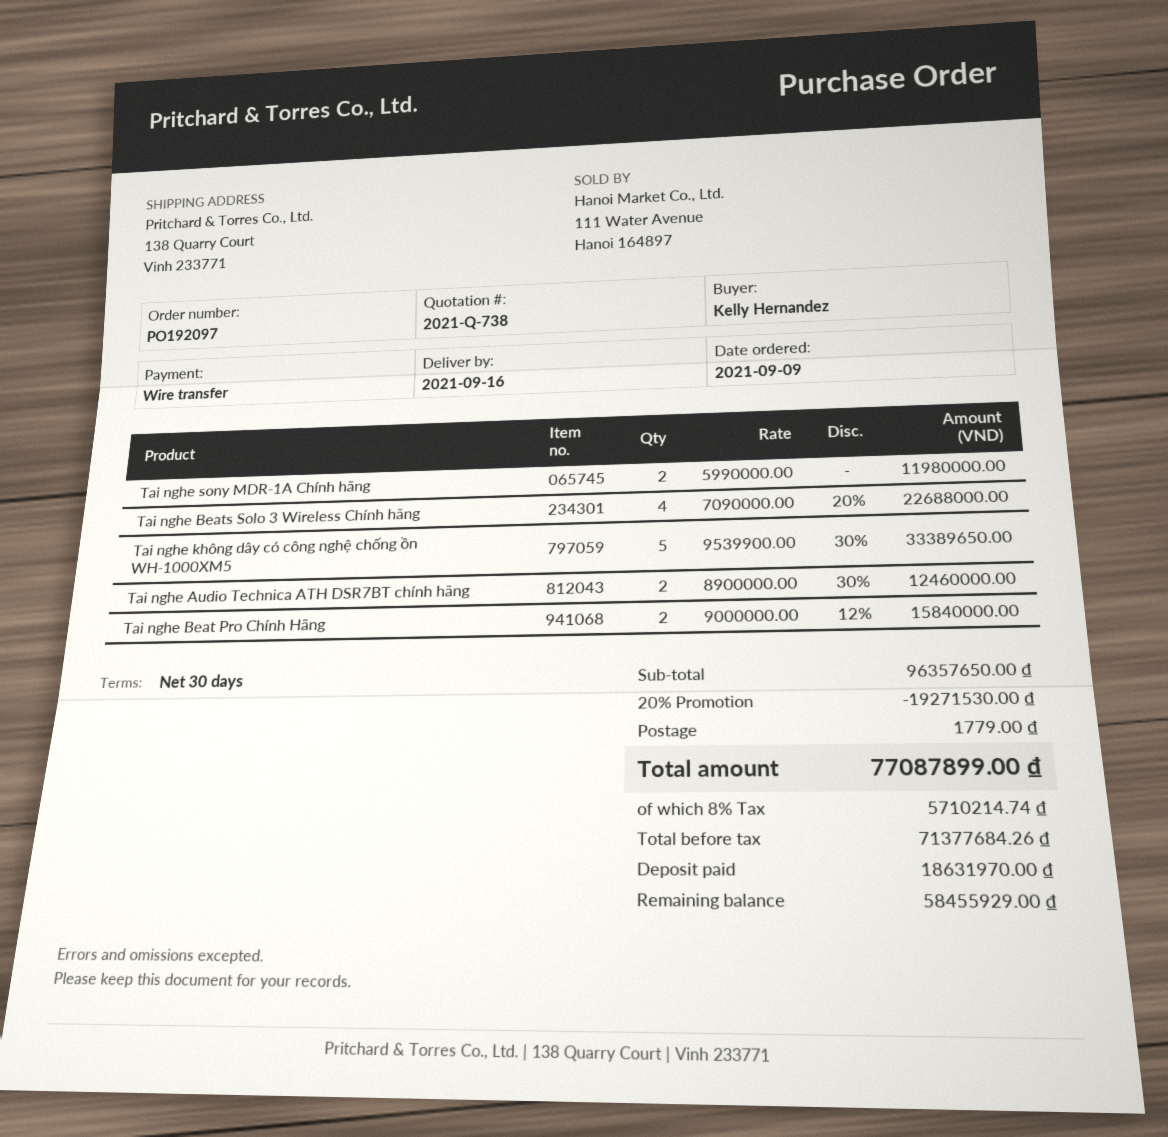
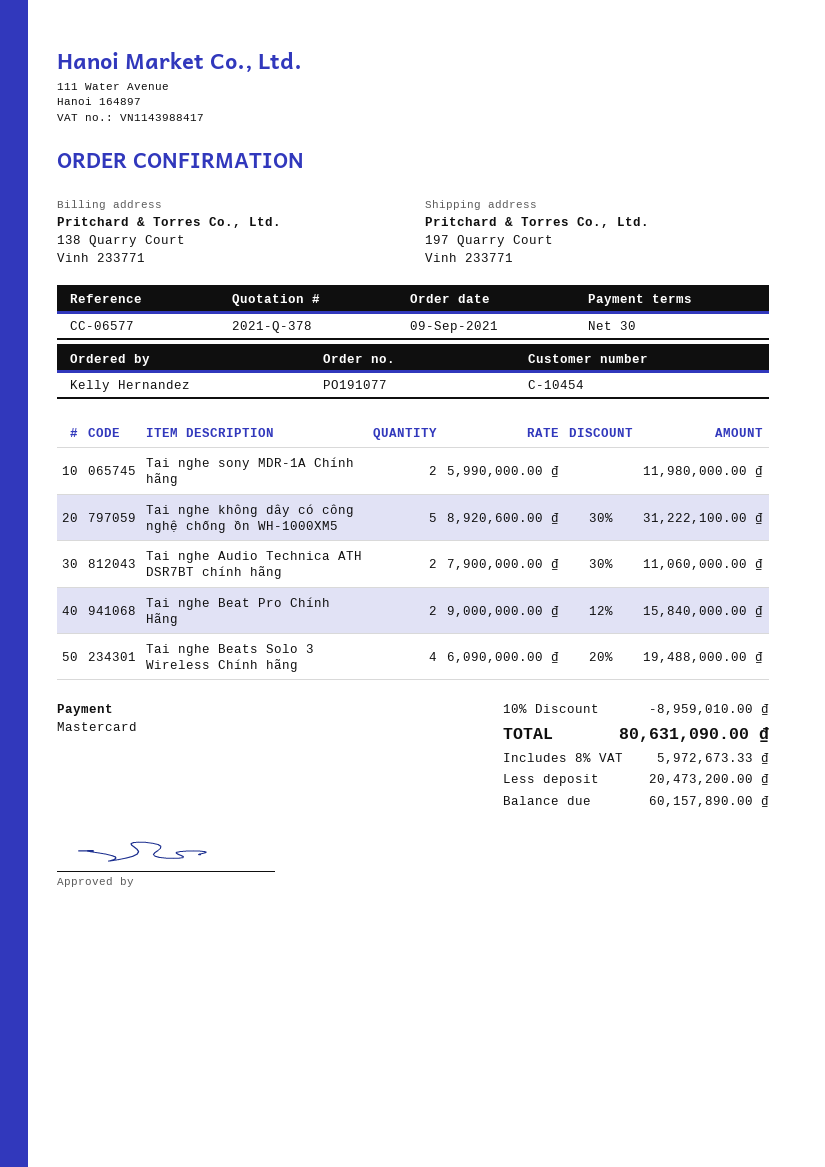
quote number: 2021-Q-738 -> 2021-Q-378
order number: PO192097 -> PO191077
payment method: bank transfer -> Mastercard
ship to: 138 Quarry Court, Vinh 233771 -> 197 Quarry Court, Vinh 233771
Tai nghe Beats Solo 3 Wireless Chính hãng: 4 x 7090000.00 - 20% = 22688000.00 -> 4 x 6090000.00 - 20% = 19488000.00
Tai nghe không dây có công nghệ chống ồn WH-1000XM5: 5 x 9539900.00 - 30% = 33389650.00 -> 5 x 8920600.00 - 30% = 31222100.00
Tai nghe Audio Technica ATH DSR7BT chính hãng: 2 x 8900000.00 - 30% = 12460000.00 -> 2 x 7900000.00 - 30% = 11060000.00
discount: 20% = 19271530.00 -> 10% = 8959010.00
shipping: 1779.00 -> none
tax: 8% = 5710214.74 -> 8% = 5972673.33
total: 77087899.00 -> 80631090.00
deposit: 18631970.00 -> 20473200.00
balance: 58455929.00 -> 60157890.00

